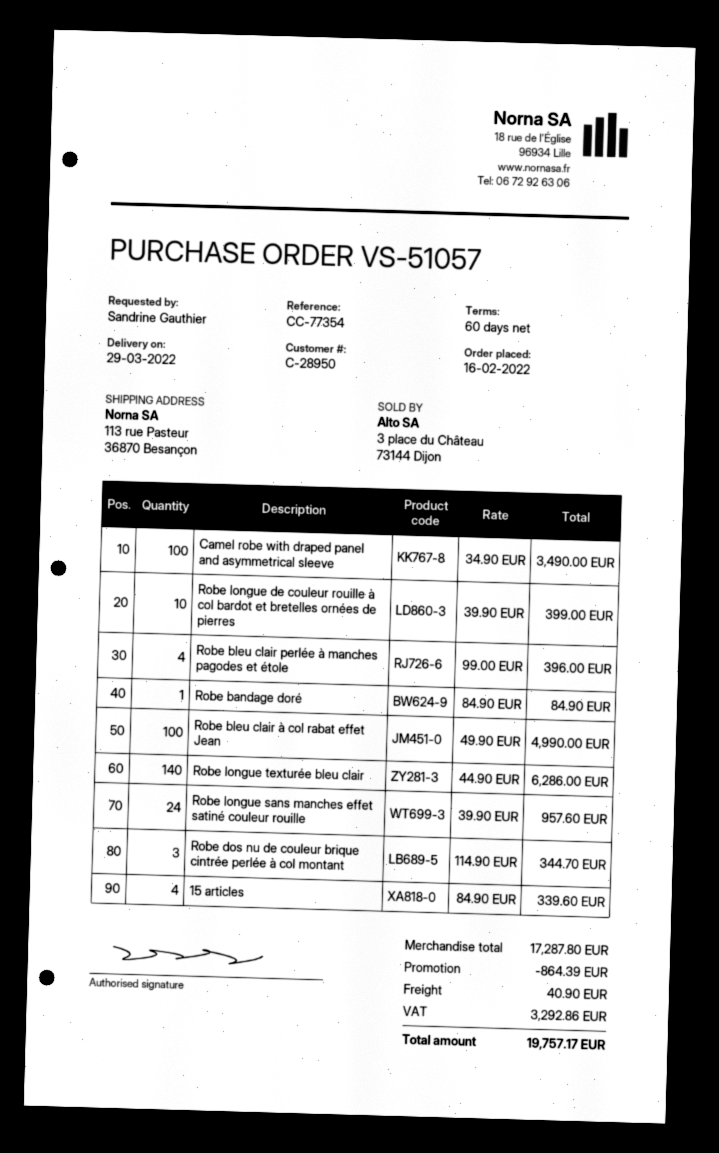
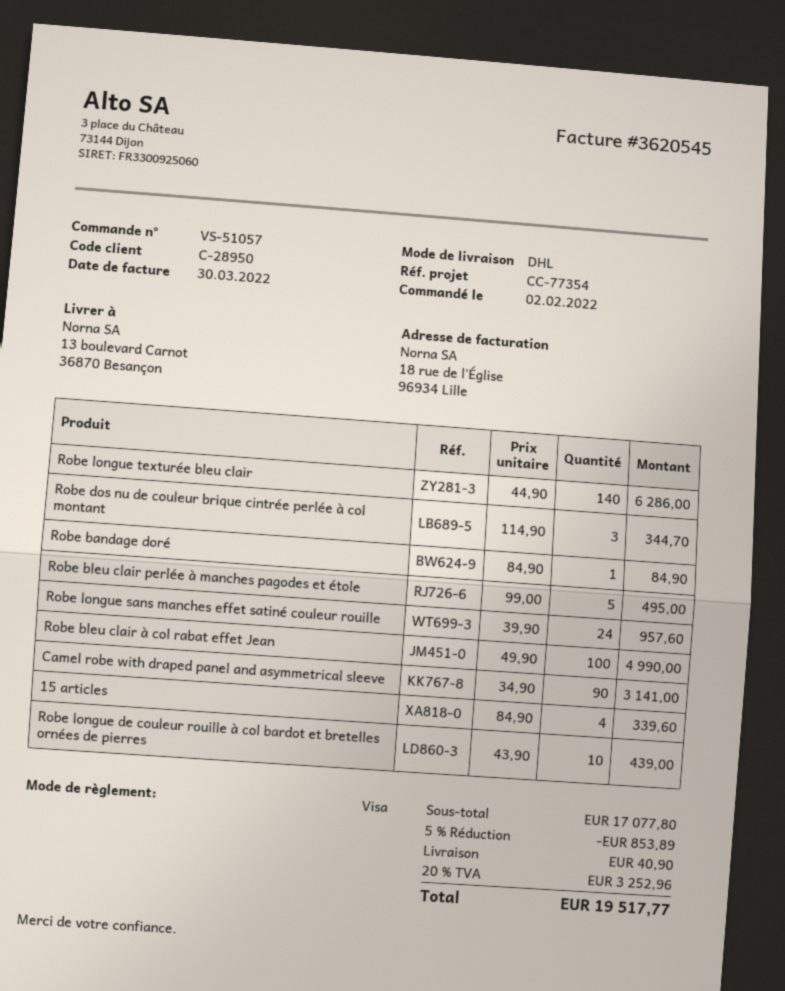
order date: 2022-02-16 -> 2022-02-02
ship to: 113 rue Pasteur, 36870 Besançon -> 13 boulevard Carnot, 36870 Besançon
Camel robe with draped panel and asymmetrical sleeve: 100 x 34.90 = 3490.00 -> 90 x 34.90 = 3141.00
Robe longue de couleur rouille à col bardot et bretelles ornées de pierres: 10 x 39.90 = 399.00 -> 10 x 43.90 = 439.00
Robe bleu clair perlée à manches pagodes et étole: 4 x 99.00 = 396.00 -> 5 x 99.00 = 495.00
subtotal: 17287.80 -> 17077.80
discount: 864.39 -> 853.89
tax: 3292.86 -> 3252.96
total: 19757.17 -> 19517.77

